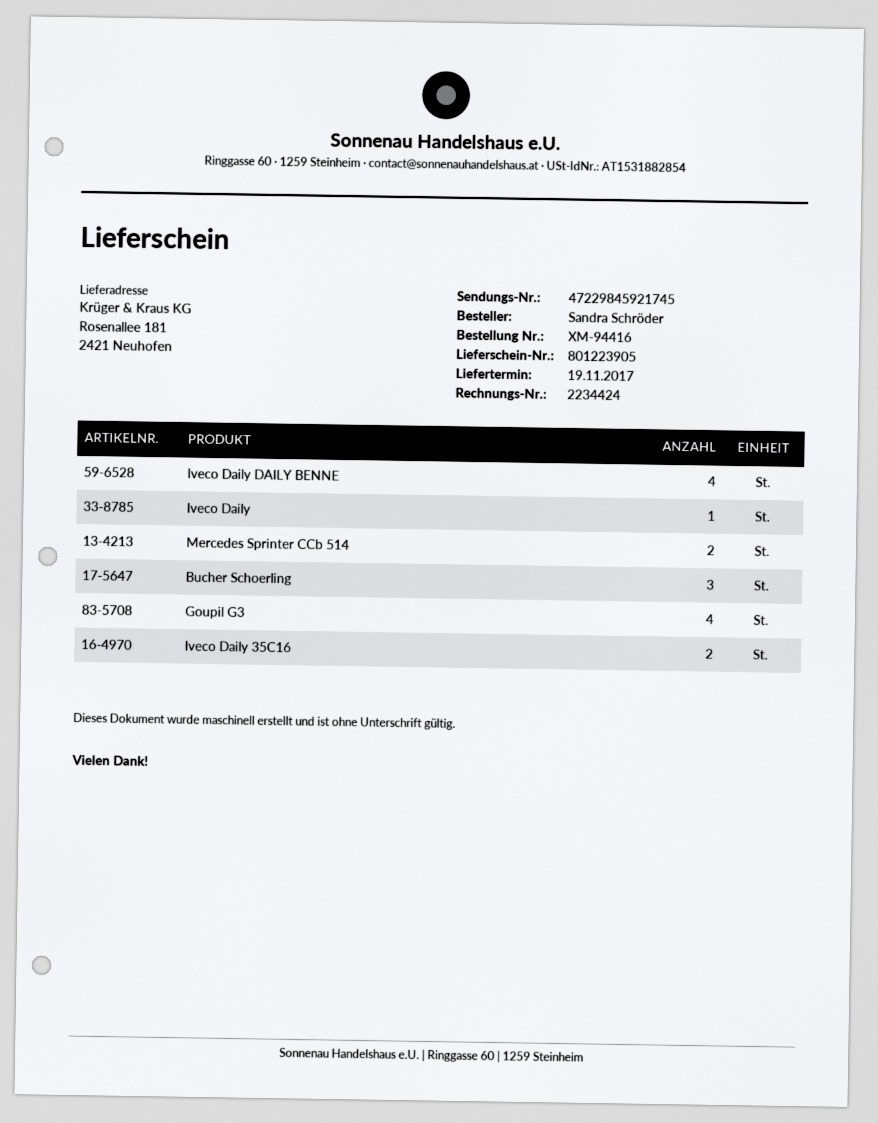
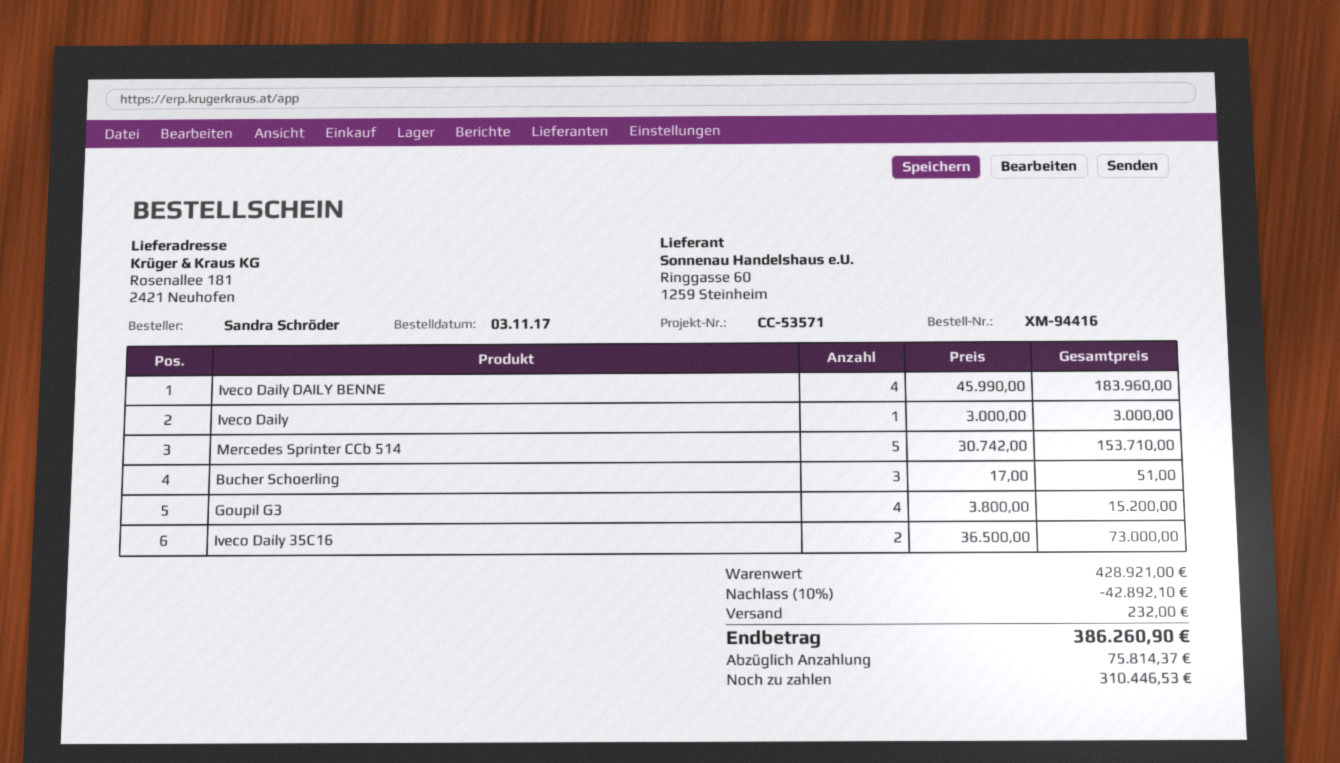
Mercedes Sprinter CCb 514: 2 -> 5

